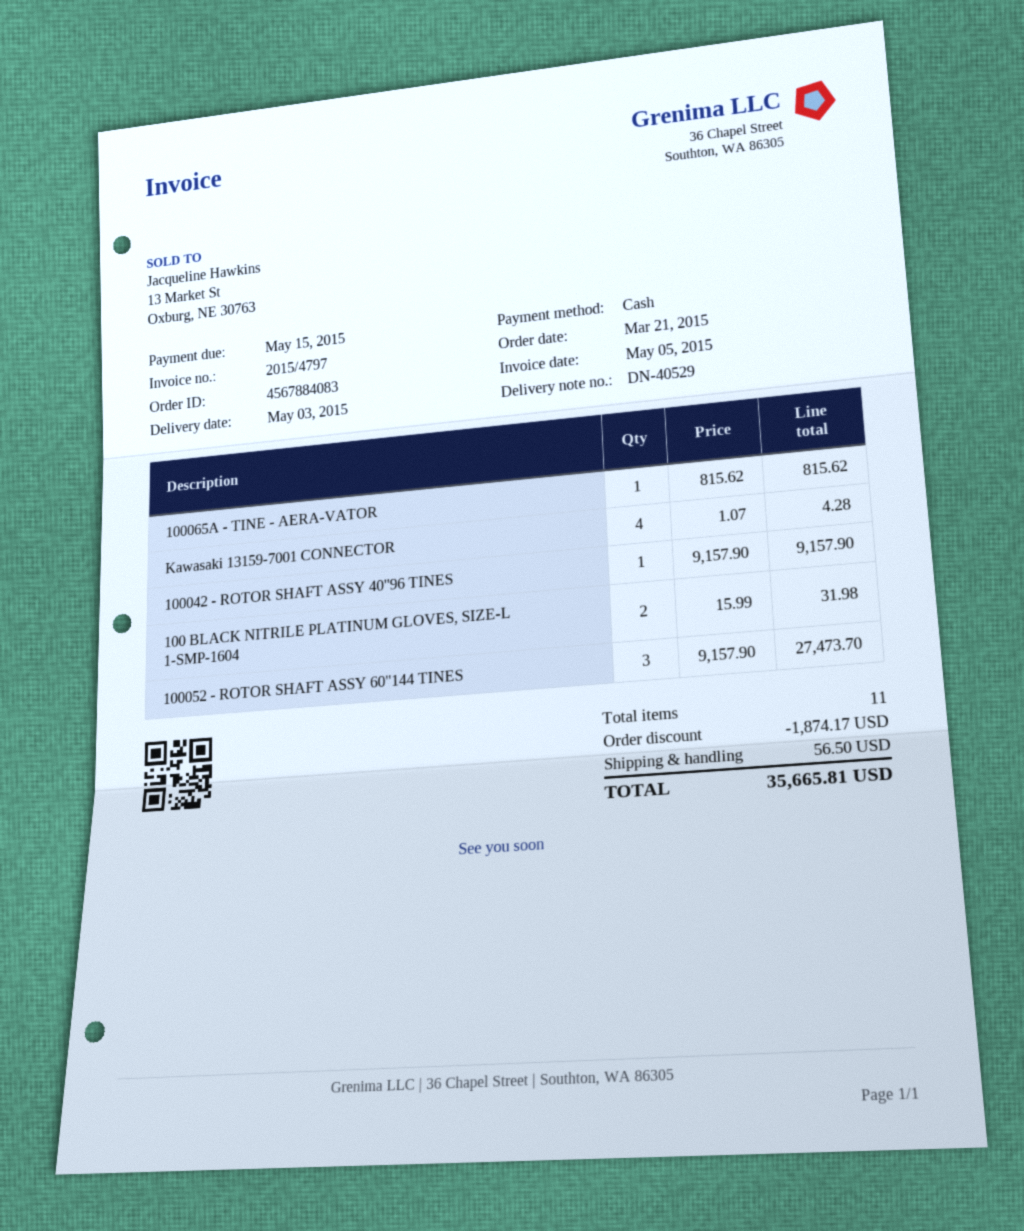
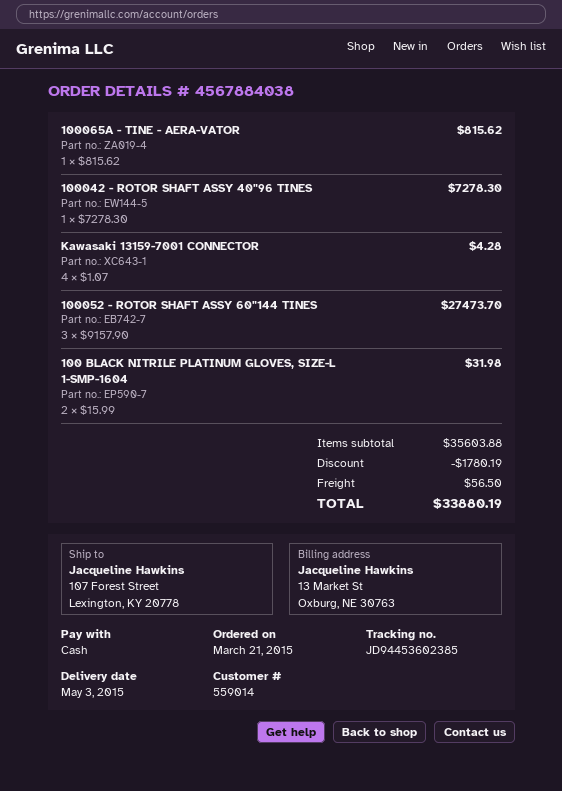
order number: 4567884083 -> 4567884038
100042 - ROTOR SHAFT ASSY 40"96 TINES: 1 x 9157.90 = 9157.90 -> 1 x 7278.30 = 7278.30
discount: 1874.17 -> 1780.19
total: 35665.81 -> 33880.19

